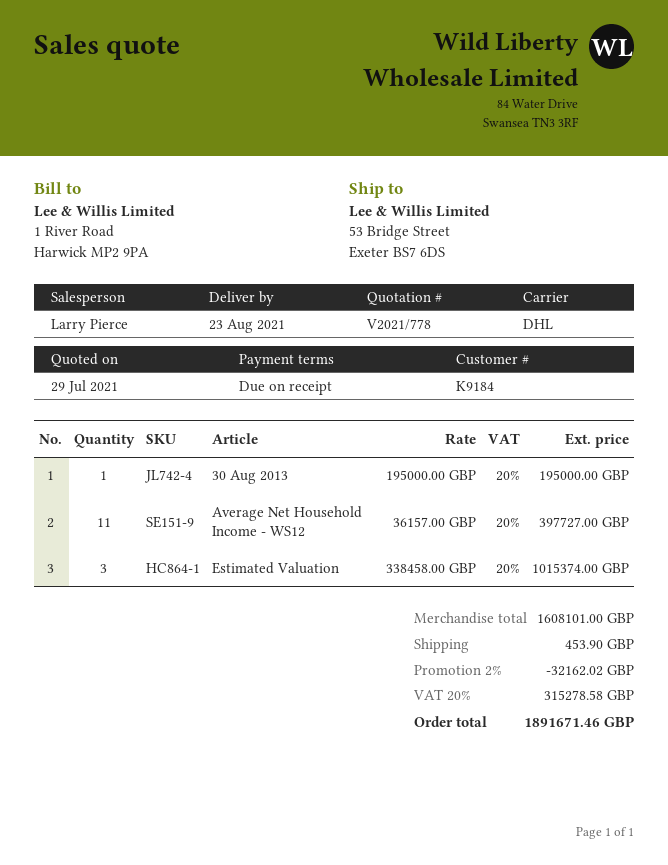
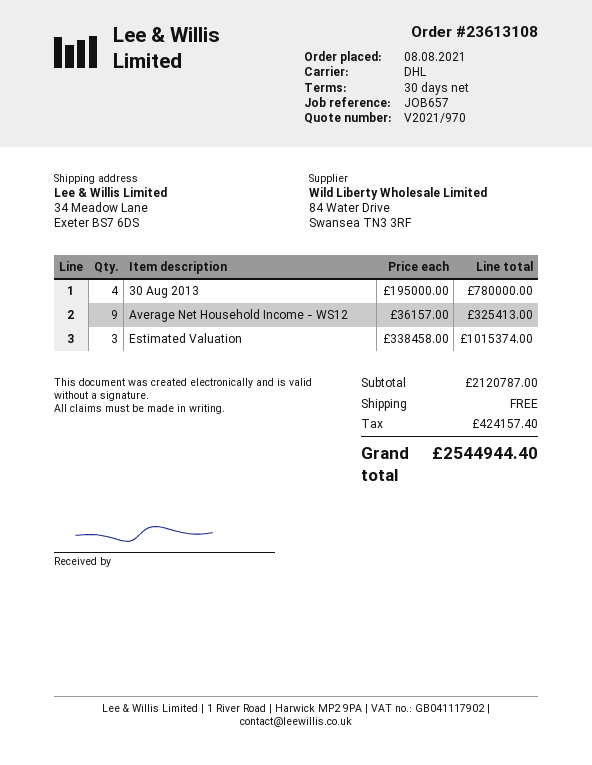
quote number: V2021/778 -> V2021/970
payment terms: on receipt -> 30 days
ship to: 53 Bridge Street, Exeter BS7 6DS -> 34 Meadow Lane, Exeter BS7 6DS
30 Aug 2013: 1 x 195000.00 = 195000.00 -> 4 x 195000.00 = 780000.00
Average Net Household Income - WS12: 11 x 36157.00 = 397727.00 -> 9 x 36157.00 = 325413.00
subtotal: 1608101.00 -> 2120787.00
discount: 2% = 32162.02 -> none
shipping: 453.90 -> 0.00
tax: 315278.58 -> 424157.40
total: 1891671.46 -> 2544944.40

